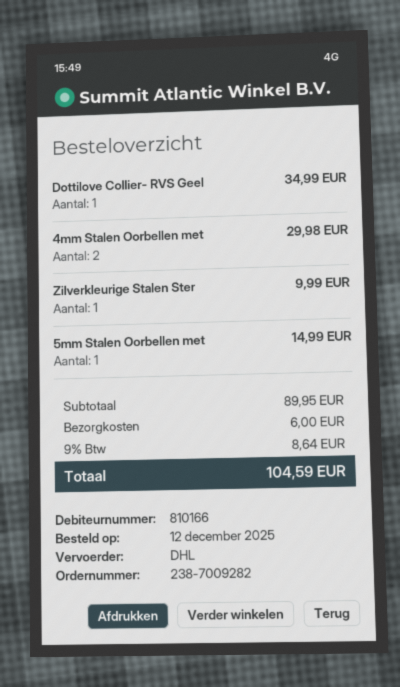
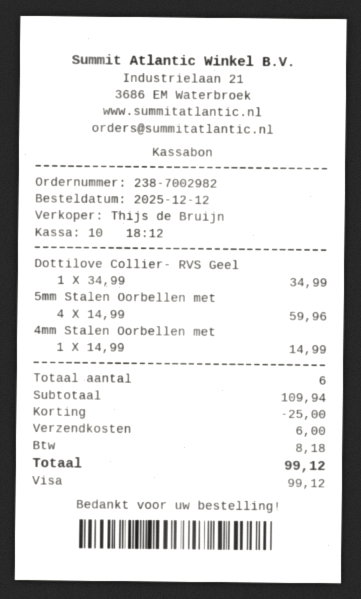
order number: 238-7009282 -> 238-7002982
4mm Stalen Oorbellen met: 2 for 29.98 -> 1 for 14.99
Zilverkleurige Stalen Ster: 1 for 9.99 -> none
5mm Stalen Oorbellen met: 1 for 14.99 -> 4 for 59.96
subtotal: 89.95 -> 109.94
discount: none -> 25.00
tax: 8.64 -> 8.18
total: 104.59 -> 99.12

